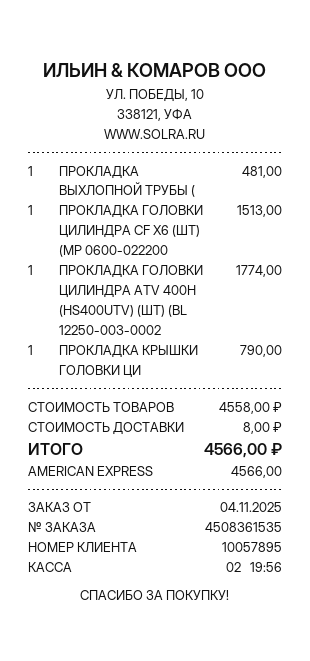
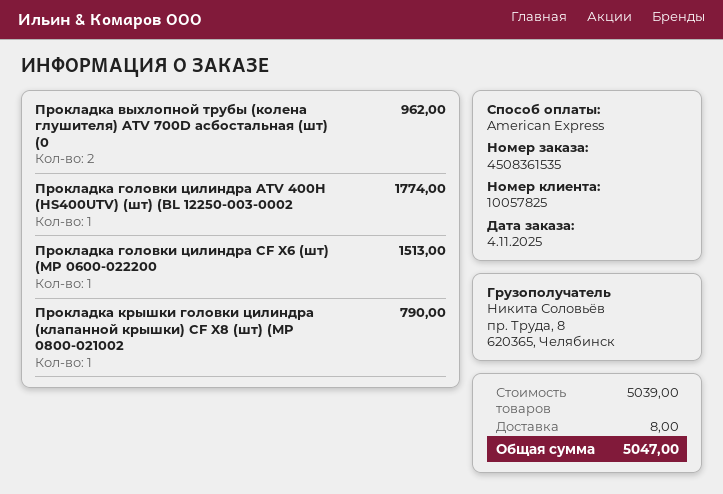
customer number: 10057895 -> 10057825
ПРОКЛАДКА ВЫХЛОПНОЙ ТРУБЫ (: 1 for 481.00 -> 2 for 962.00
subtotal: 4558.00 -> 5039.00
total: 4566.00 -> 5047.00

